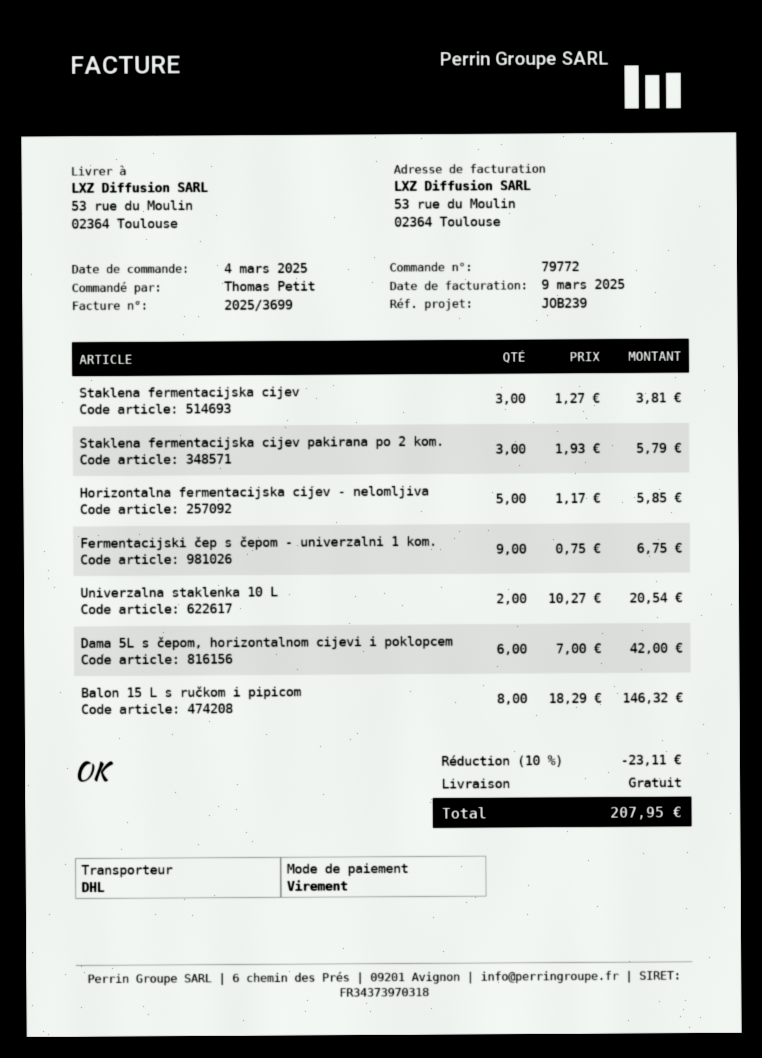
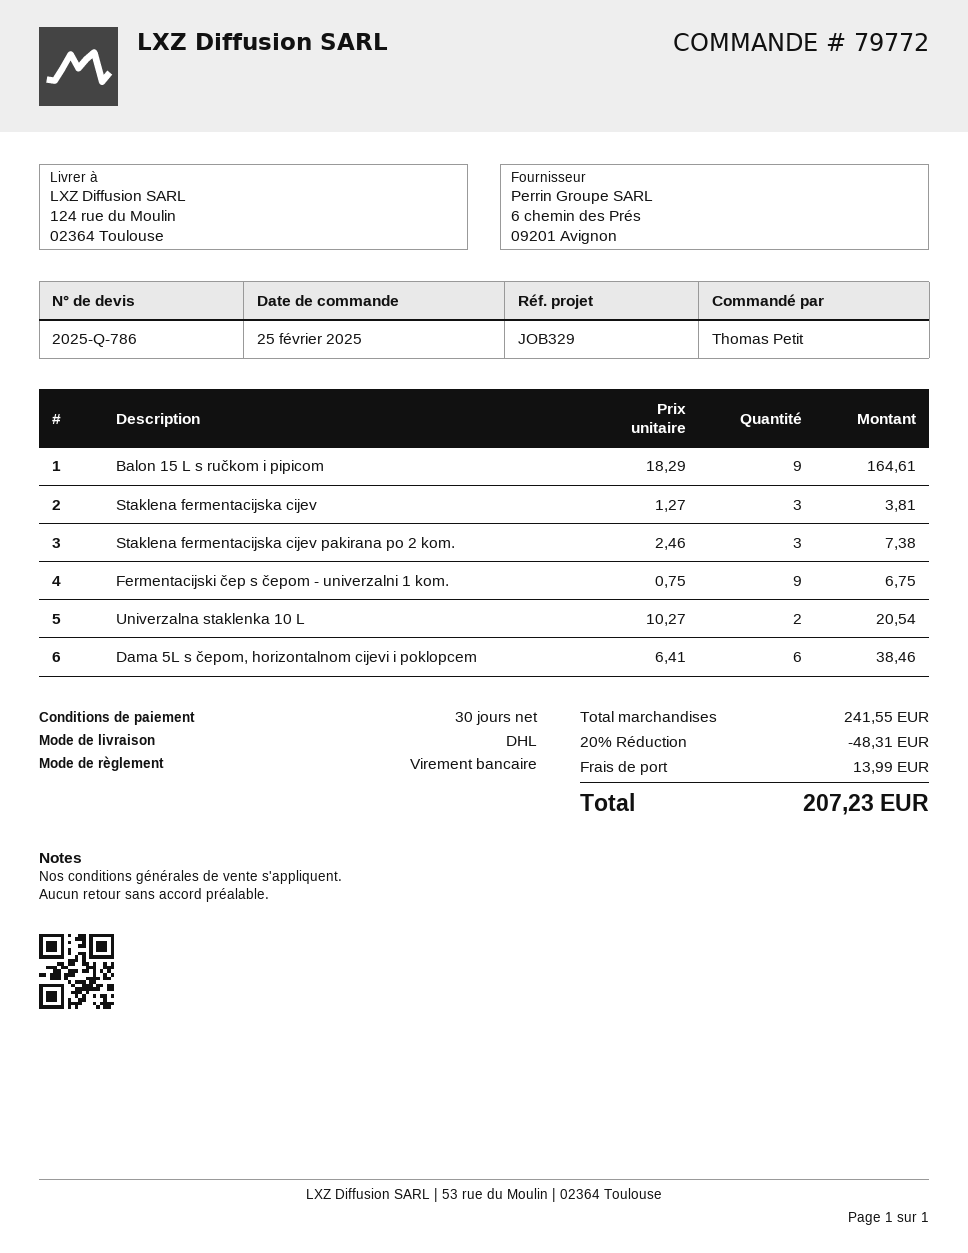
order date: 2025-03-04 -> 2025-02-25
reference: JOB239 -> JOB329
ship to: 53 rue du Moulin, 02364 Toulouse -> 124 rue du Moulin, 02364 Toulouse
Staklena fermentacijska cijev pakirana po 2 kom.: 3 x 1.93 = 5.79 -> 3 x 2.46 = 7.38
Horizontalna fermentacijska cijev - nelomljiva: 5 x 1.17 = 5.85 -> none
Dama 5L s čepom, horizontalnom cijevi i poklopcem: 6 x 7.00 = 42.00 -> 6 x 6.41 = 38.46
Balon 15 L s ručkom i pipicom: 8 x 18.29 = 146.32 -> 9 x 18.29 = 164.61
discount: 10% = 23.11 -> 20% = 48.31
shipping: 0.00 -> 13.99
total: 207.95 -> 207.23

